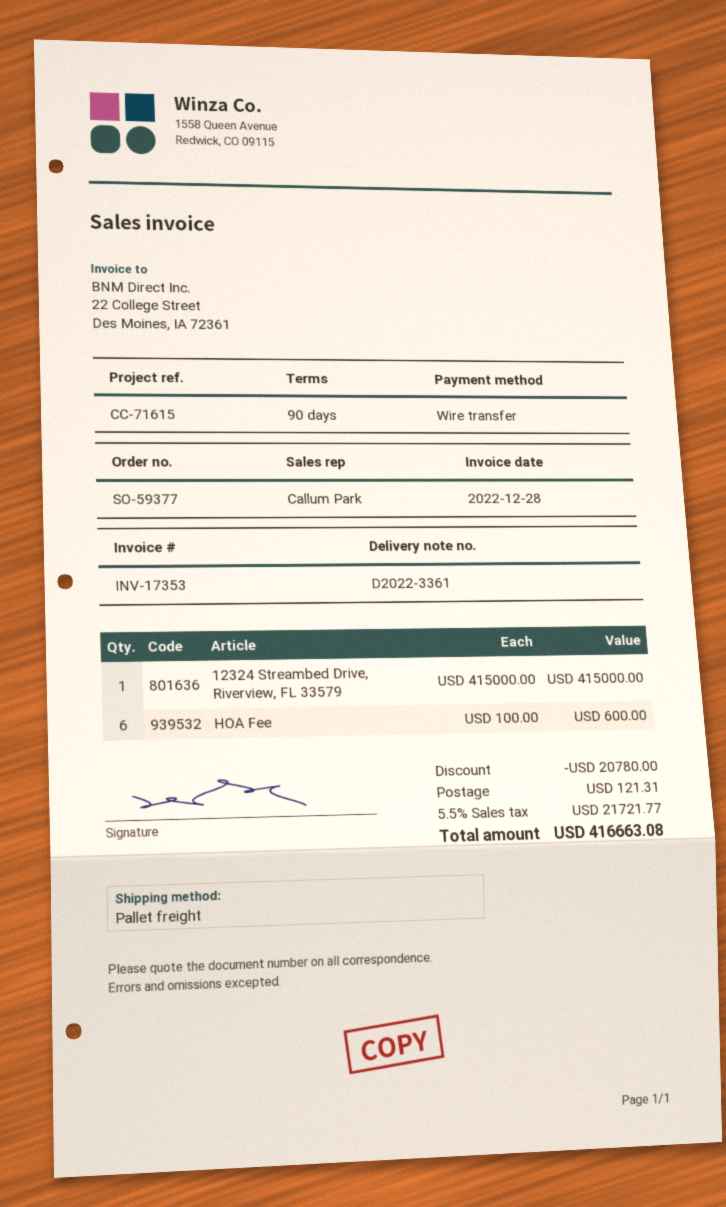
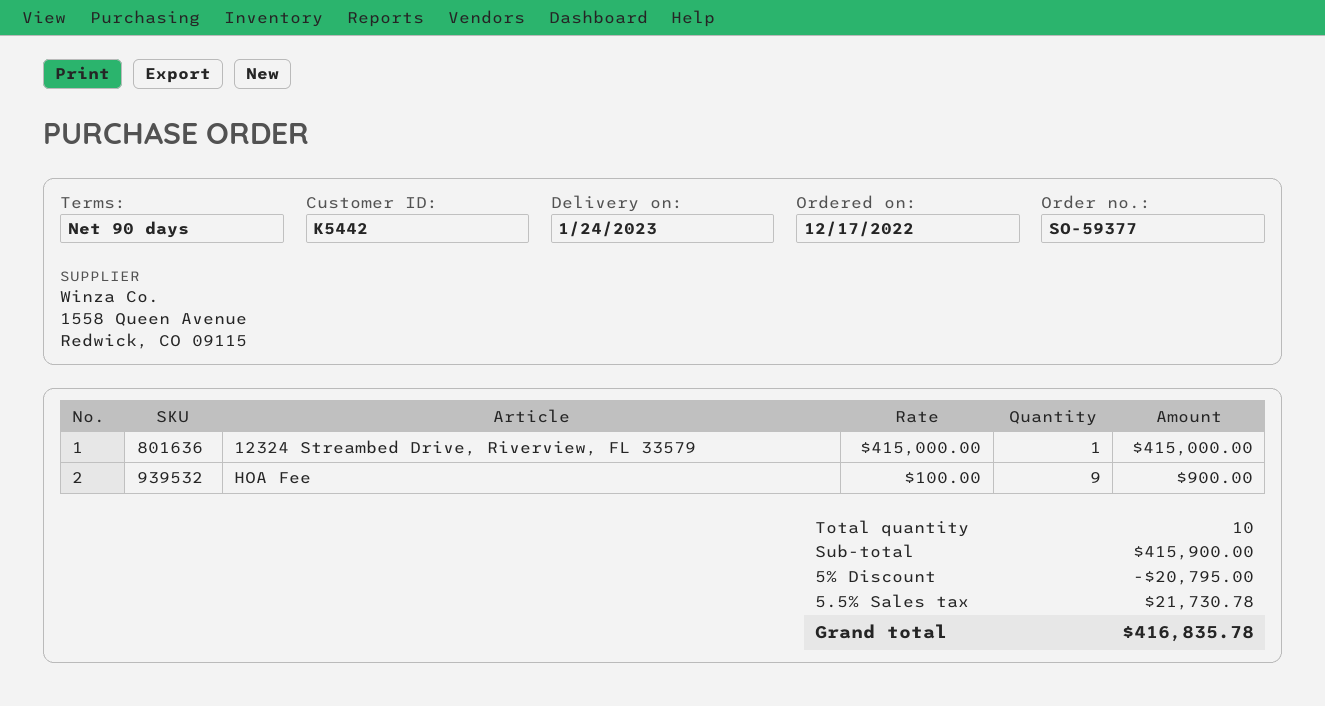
HOA Fee: 6 x 100.00 = 600.00 -> 9 x 100.00 = 900.00
discount: 20780.00 -> 20795.00
shipping: 121.31 -> none
tax: 5.5% = 21721.77 -> 5.5% = 21730.78
total: 416663.08 -> 416835.78

